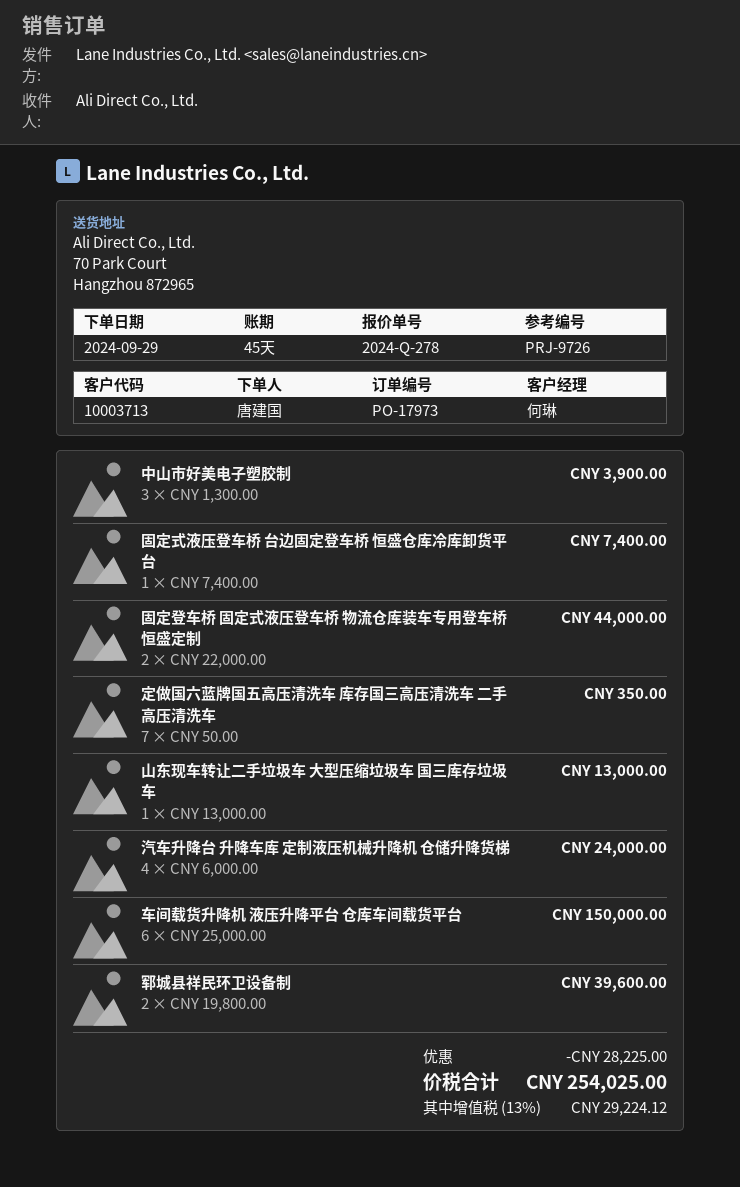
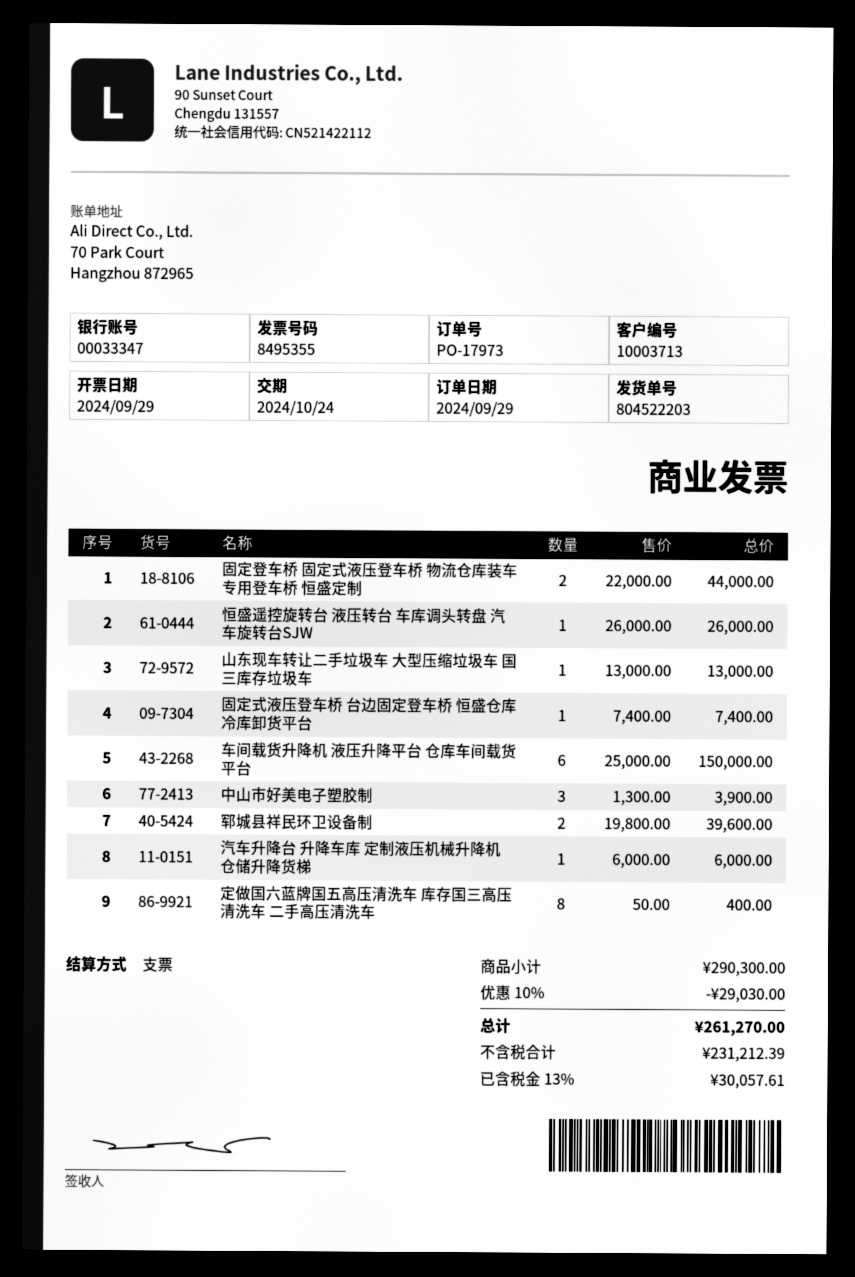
定做国六蓝牌国五高压清洗车 库存国三高压清洗车 二手高压清洗车: 7 x 50.00 = 350.00 -> 8 x 50.00 = 400.00
汽车升降台 升降车库 定制液压机械升降机 仓储升降货梯: 4 x 6000.00 = 24000.00 -> 1 x 6000.00 = 6000.00
恒盛遥控旋转台 液压转台 车库调头转盘 汽车旋转台SJW: none -> 1 x 26000.00 = 26000.00
discount: 28225.00 -> 29030.00
tax: 13% = 29224.12 -> 13% = 30057.61
total: 254025.00 -> 261270.00

